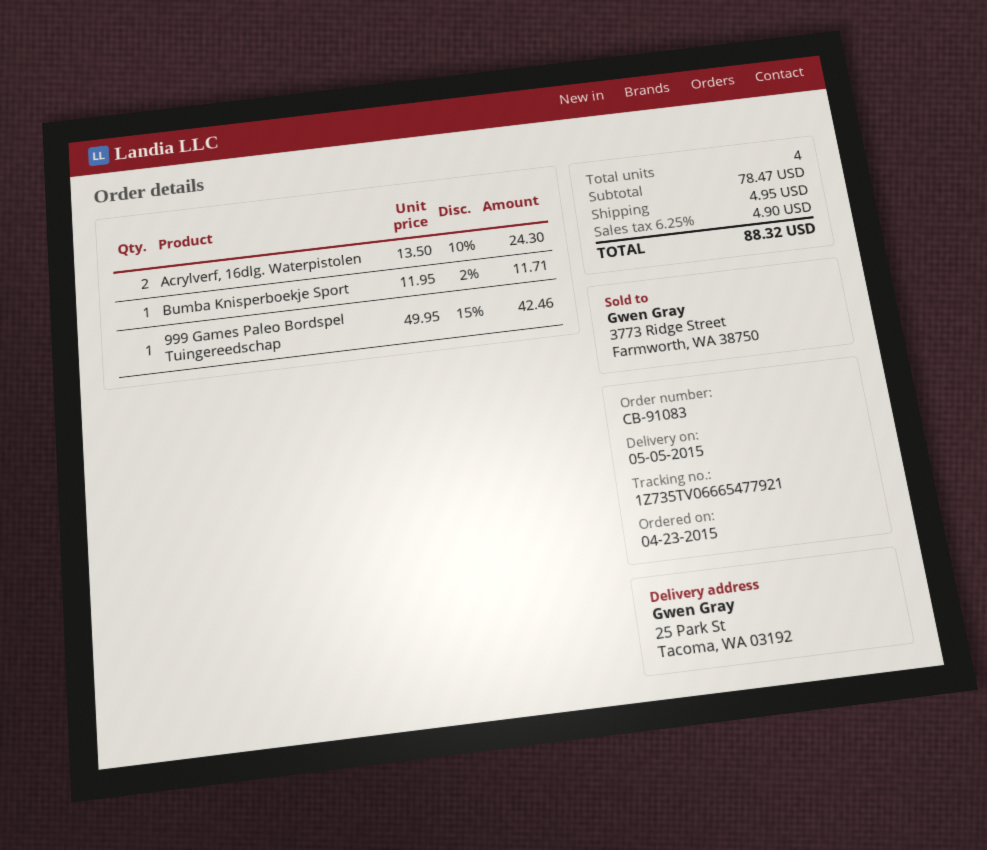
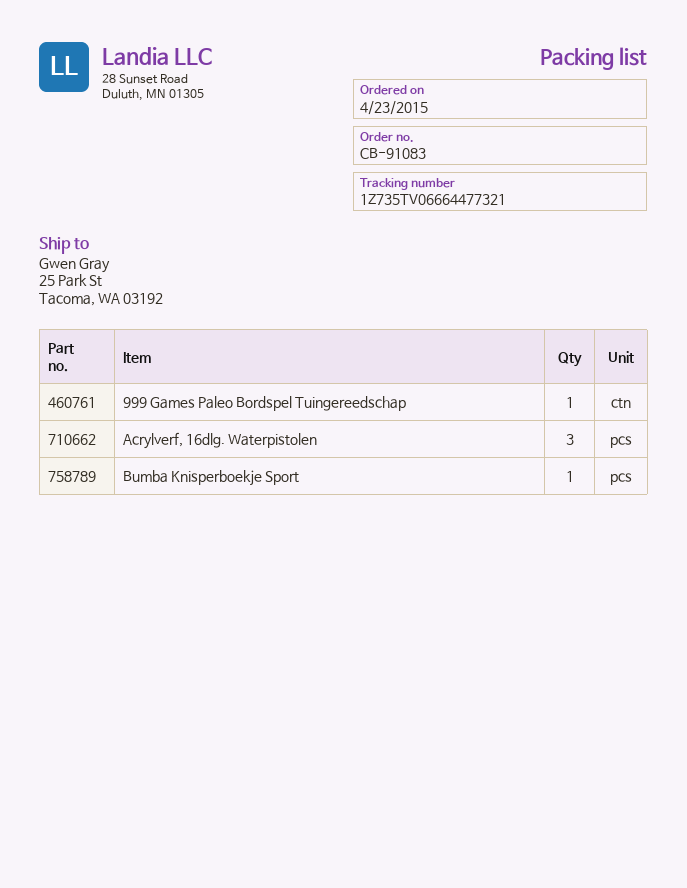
tracking number: 1Z735TV06665477921 -> 1Z735TV06664477321
Acrylverf, 16dlg. Waterpistolen: 2 -> 3

